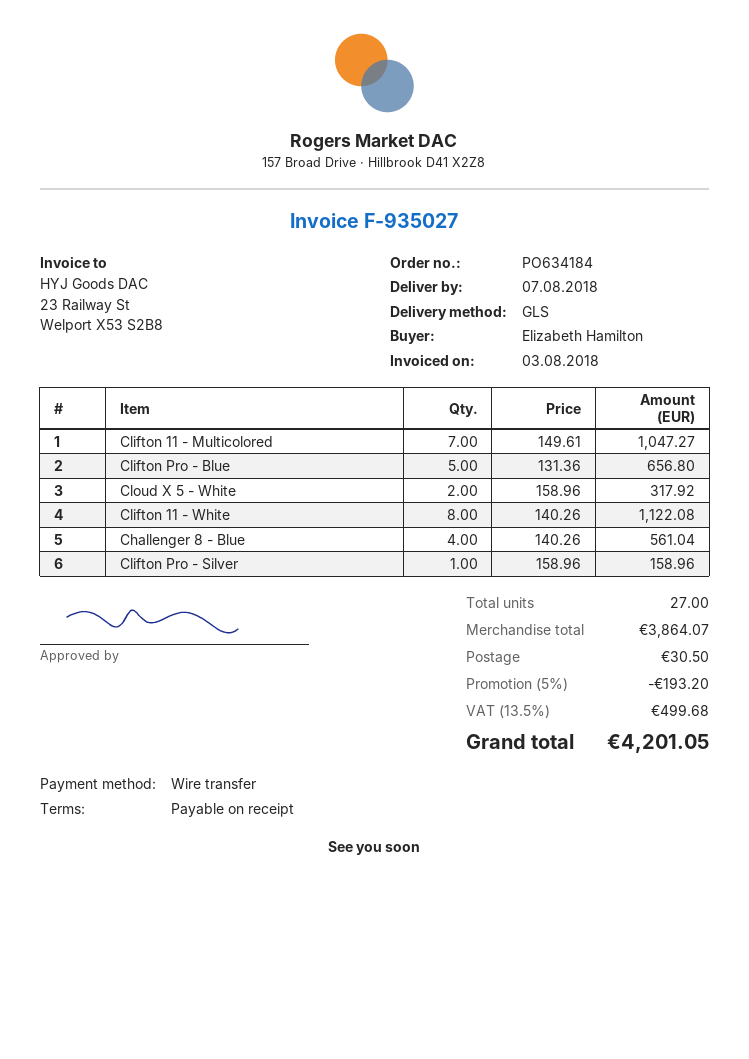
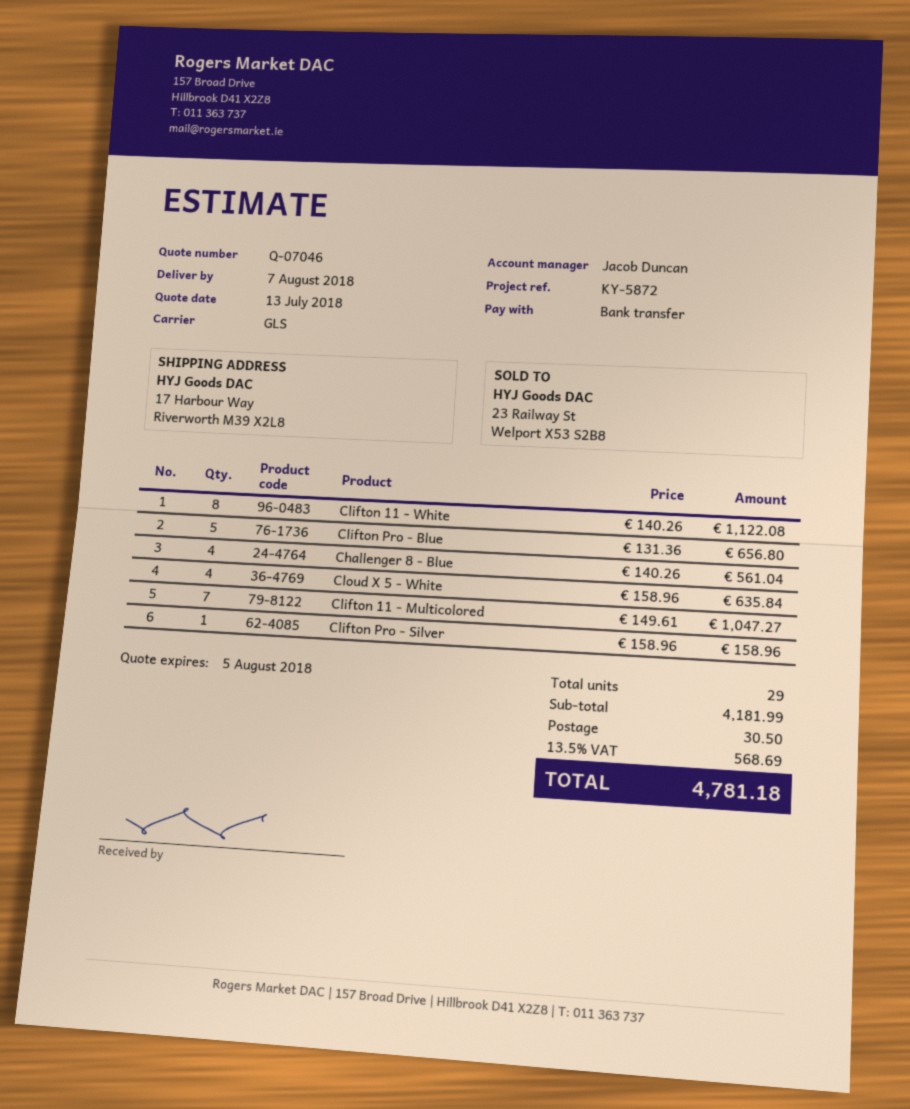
Cloud X 5 - White: 2 x 158.96 = 317.92 -> 4 x 158.96 = 635.84
total quantity: 27 -> 29
subtotal: 3864.07 -> 4181.99
discount: 5% = 193.20 -> none
tax: 13.5% = 499.68 -> 13.5% = 568.69
total: 4201.05 -> 4781.18

